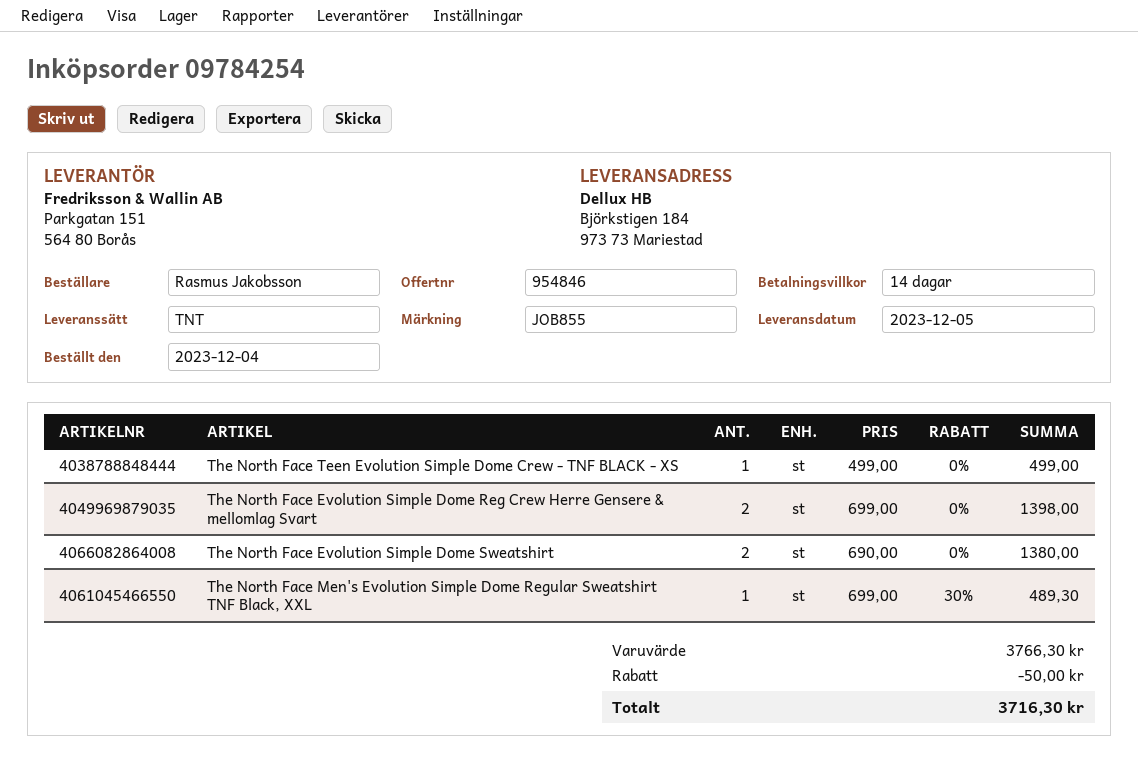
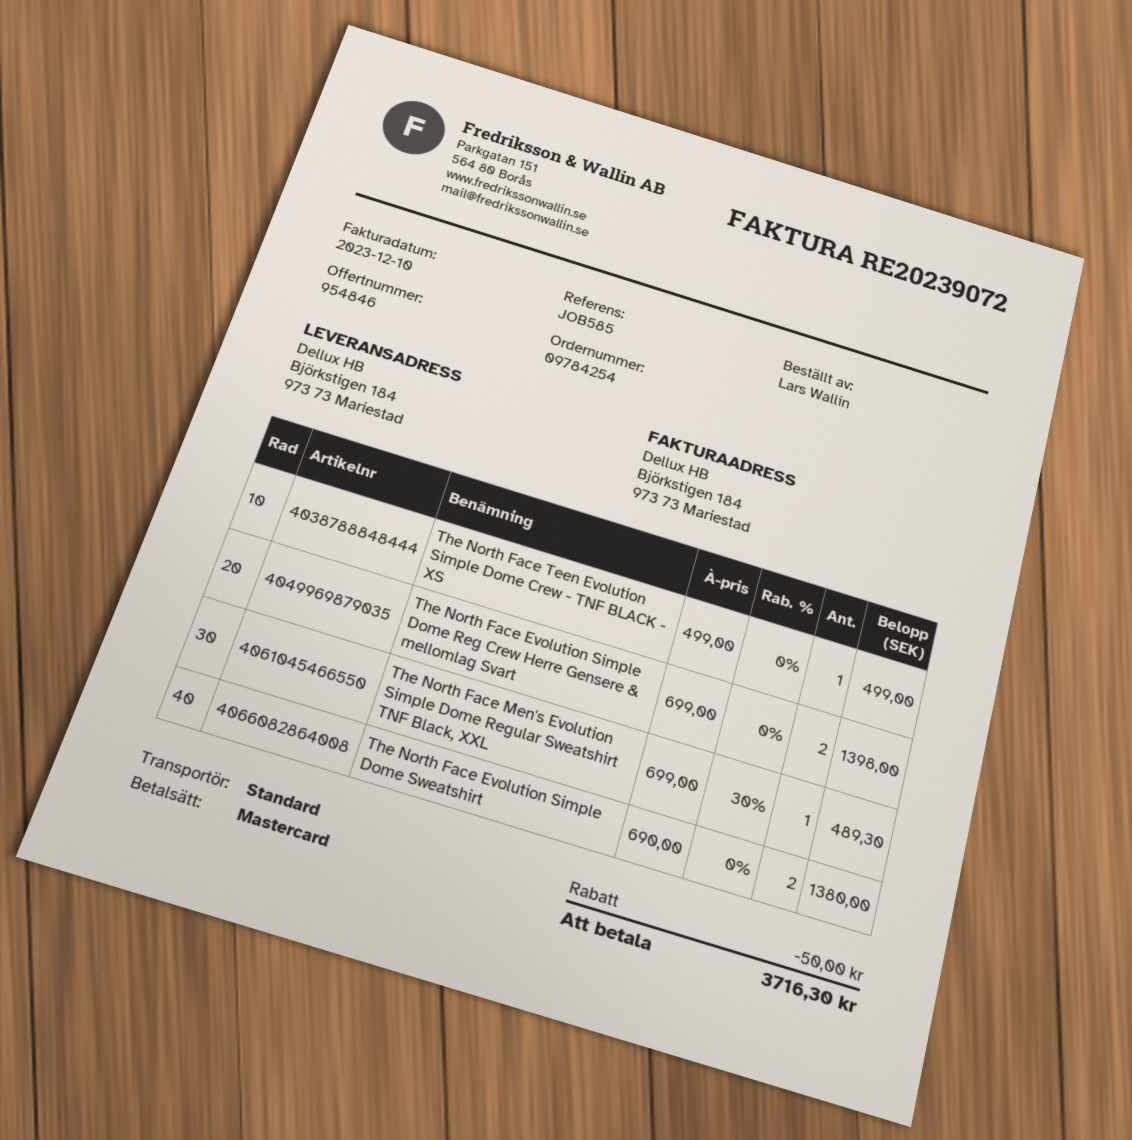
reference: JOB855 -> JOB585
ordered by: Rasmus Jakobsson -> Lars Wallin
shipping method: TNT -> standard

